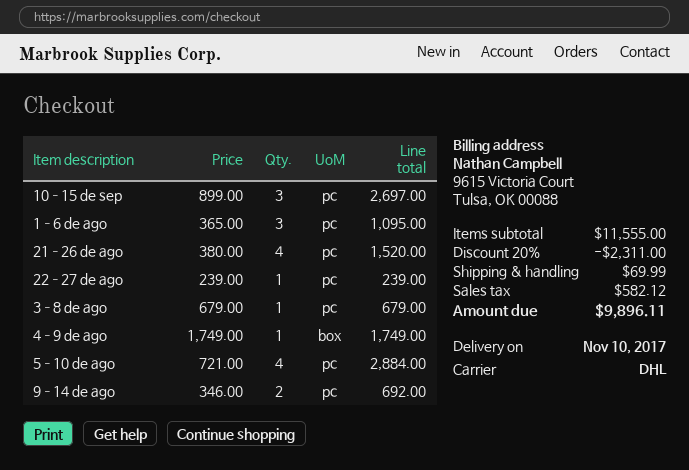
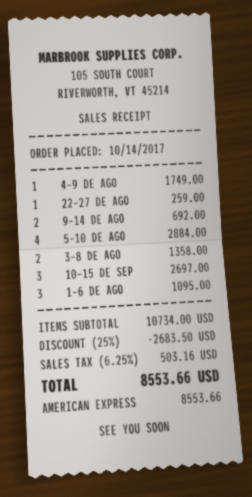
21–26 de ago: 4 for 1520.00 -> none
22–27 de ago: 1 for 239.00 -> 1 for 259.00
3–8 de ago: 1 for 679.00 -> 2 for 1358.00
subtotal: 11555.00 -> 10734.00
discount: 20% = 2311.00 -> 25% = 2683.50
shipping: 69.99 -> none
tax: 582.12 -> 503.16
total: 9896.11 -> 8553.66

